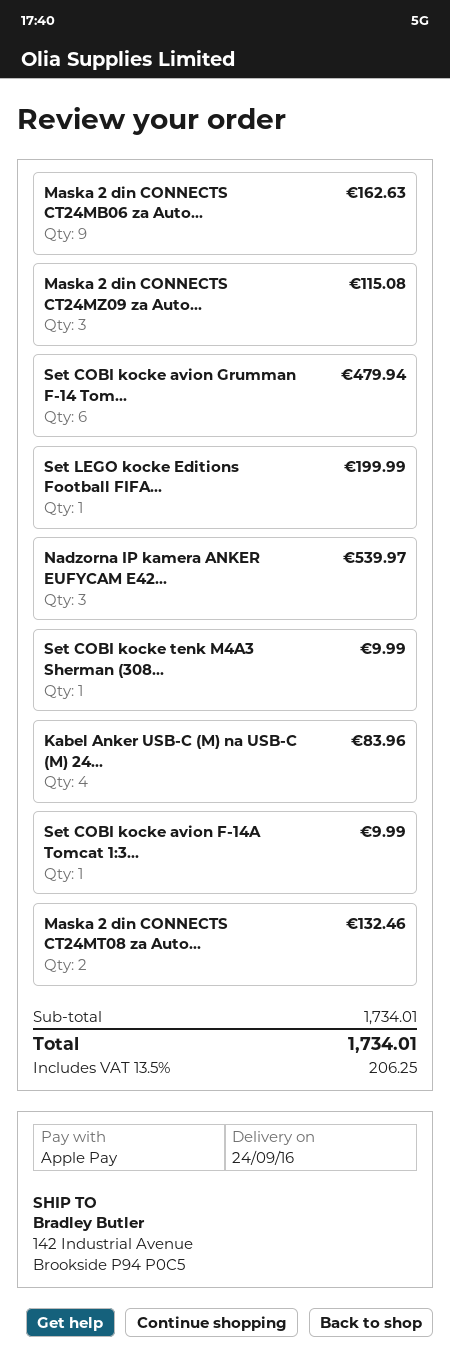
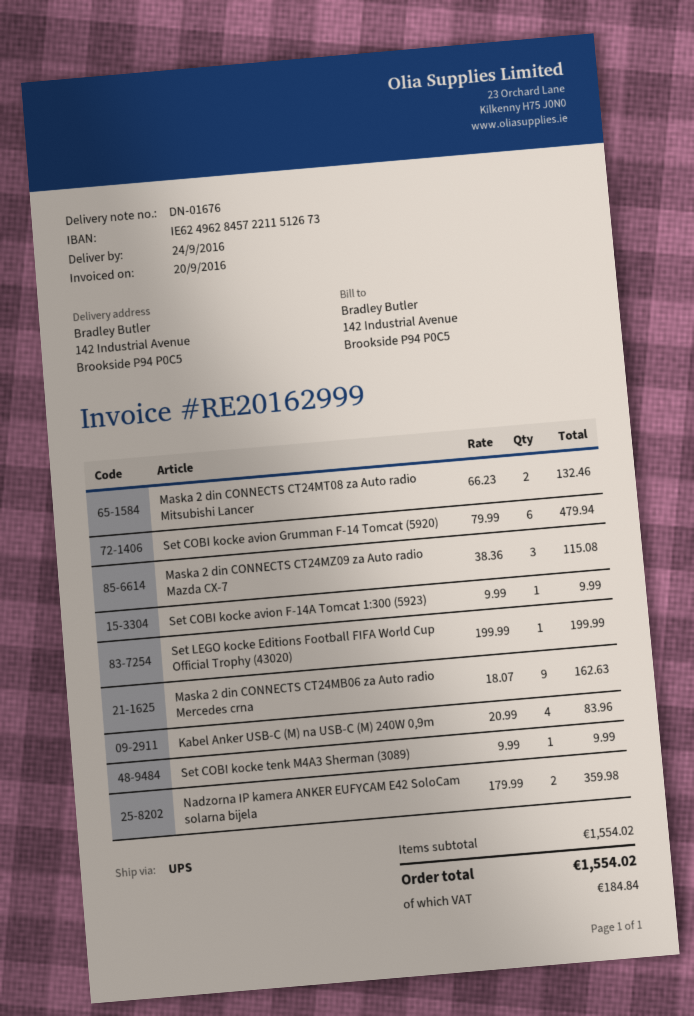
Nadzorna IP kamera ANKER EUFYCAM E42...: 3 for 539.97 -> 2 for 359.98
subtotal: 1734.01 -> 1554.02
tax: 206.25 -> 184.84
total: 1734.01 -> 1554.02

